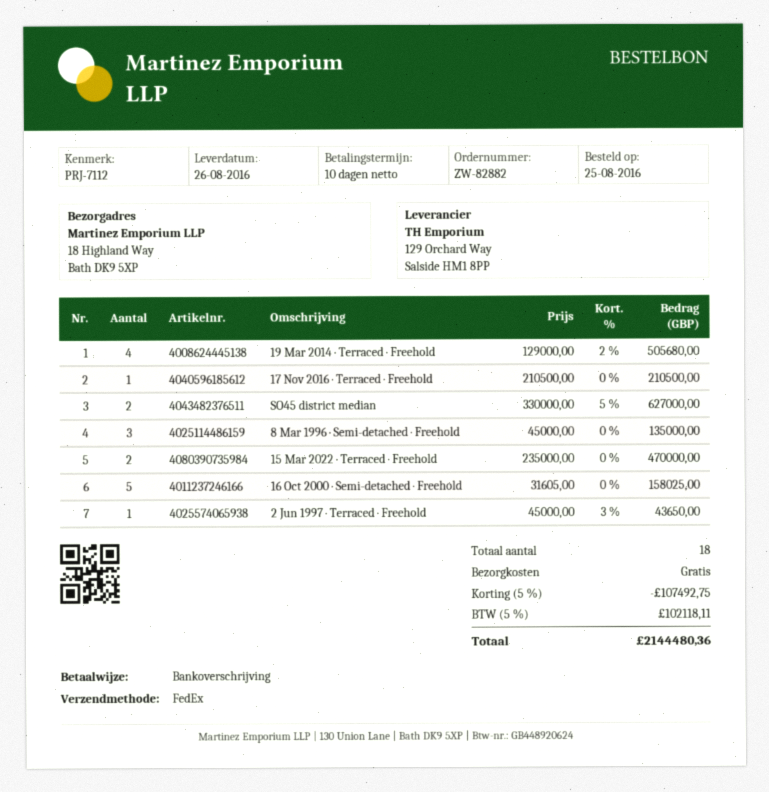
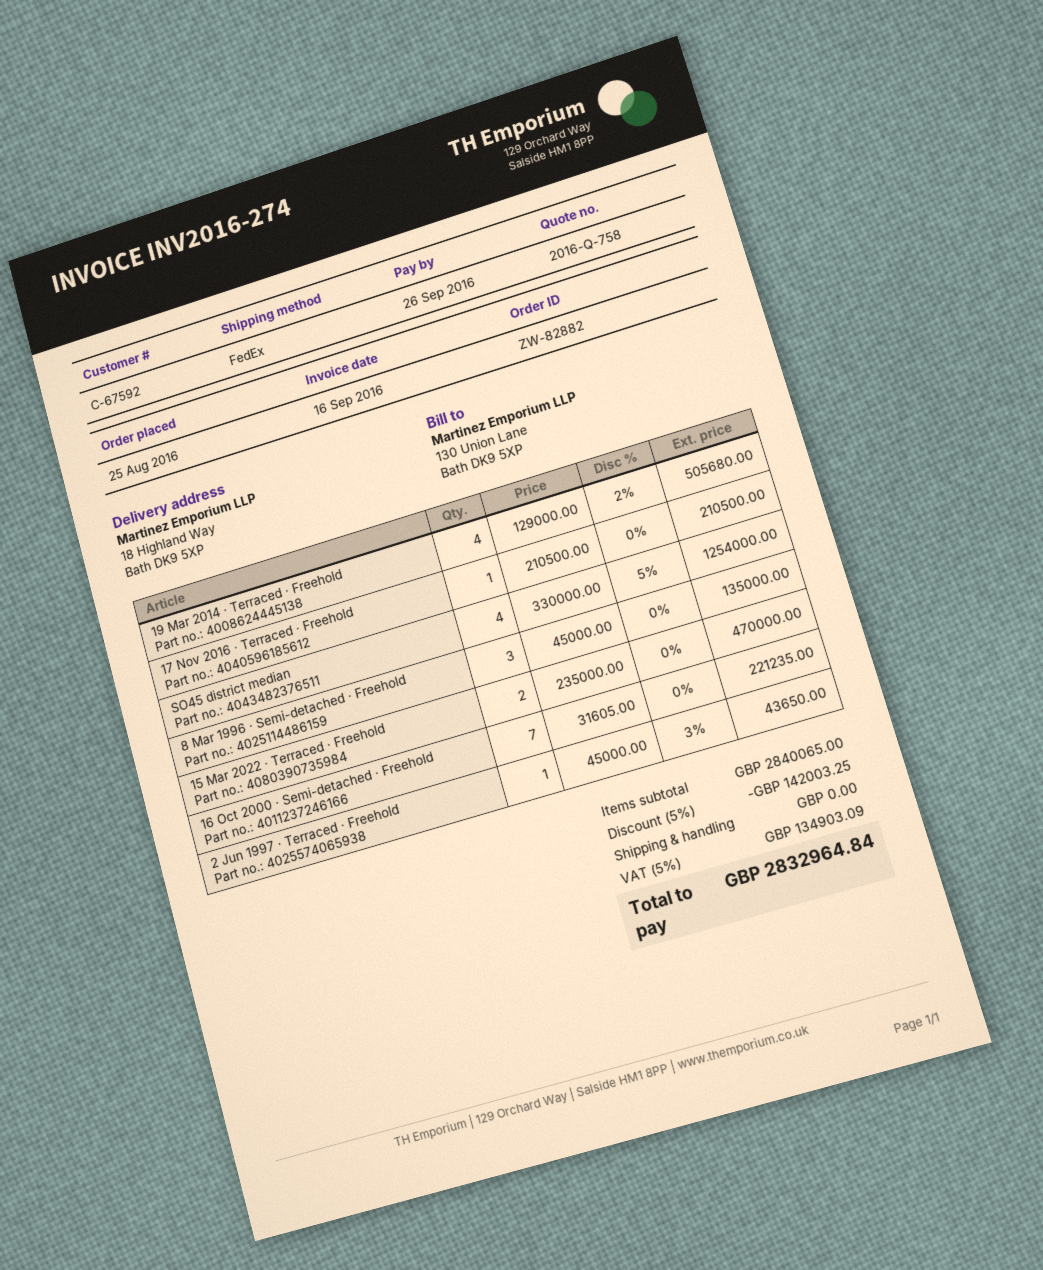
SO45 district median: 2 x 330000.00 - 5% = 627000.00 -> 4 x 330000.00 - 5% = 1254000.00
16 Oct 2000 · Semi-detached · Freehold: 5 x 31605.00 = 158025.00 -> 7 x 31605.00 = 221235.00
discount: 5% = 107492.75 -> 5% = 142003.25
tax: 5% = 102118.11 -> 5% = 134903.09
total: 2144480.36 -> 2832964.84

